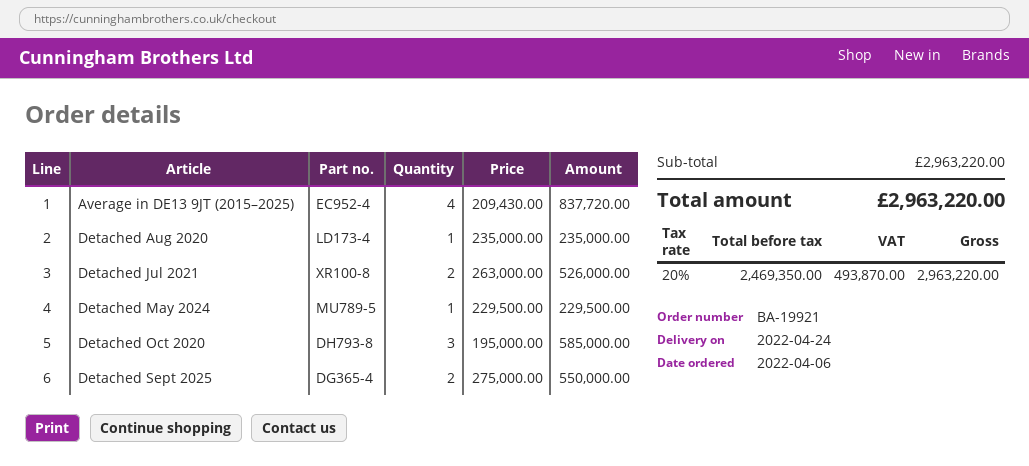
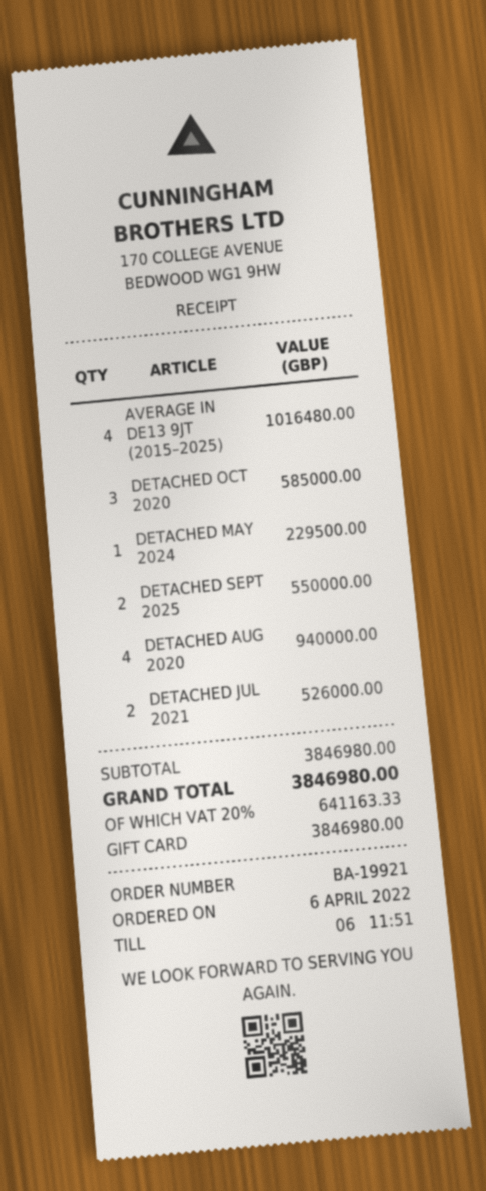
Average in DE13 9JT (2015–2025): 4 for 837720.00 -> 4 for 1016480.00
Detached Aug 2020: 1 for 235000.00 -> 4 for 940000.00
subtotal: 2963220.00 -> 3846980.00
tax: 20% = 493870.00 -> 20% = 641163.33
total: 2963220.00 -> 3846980.00

